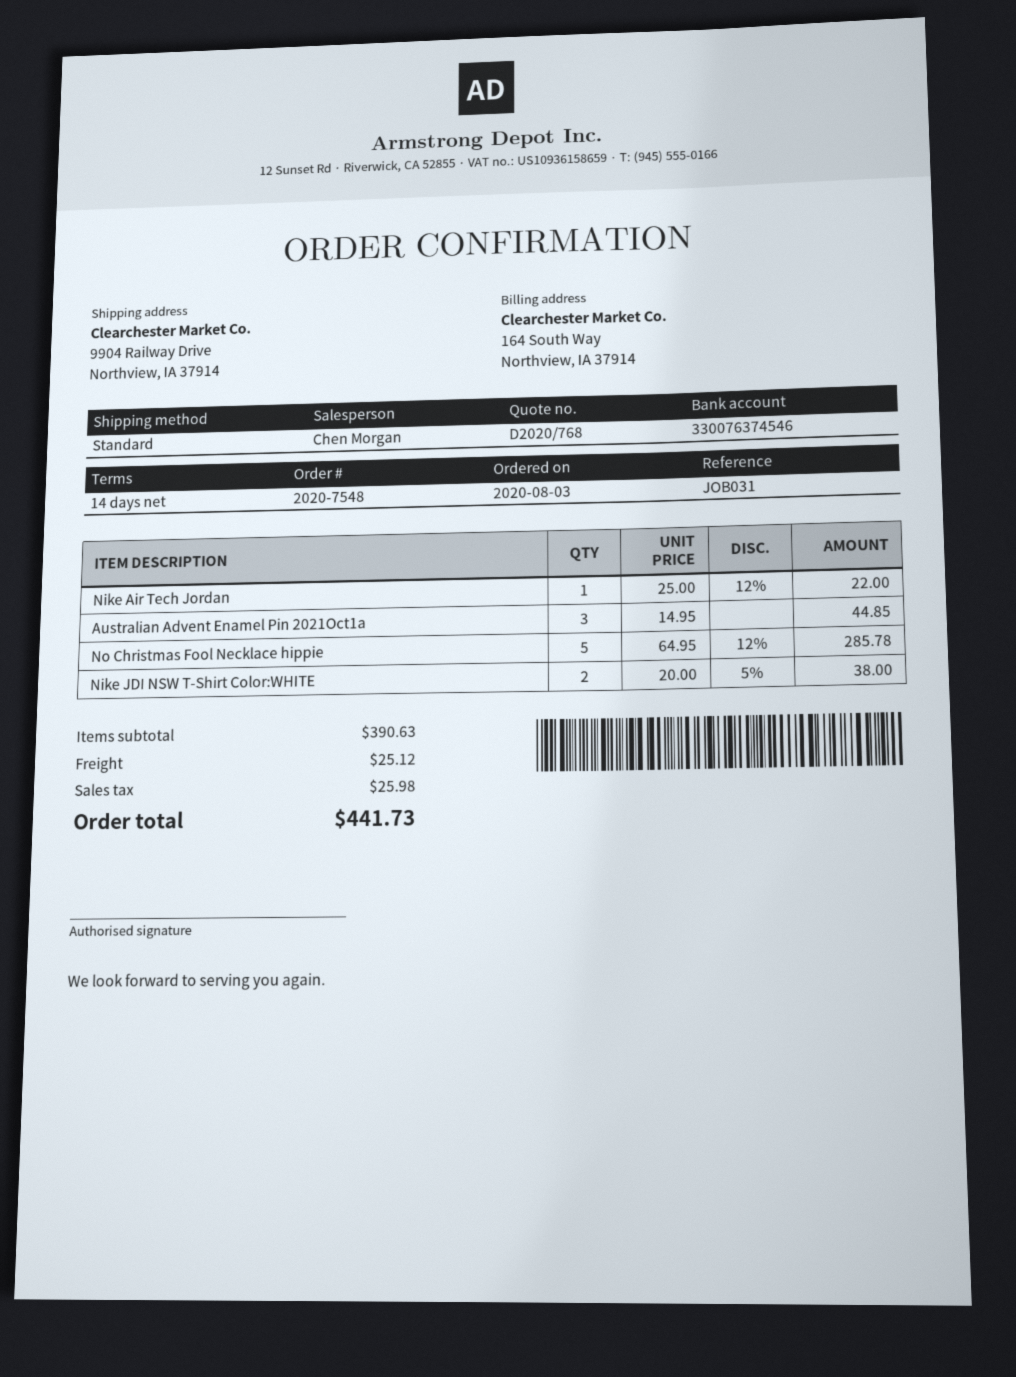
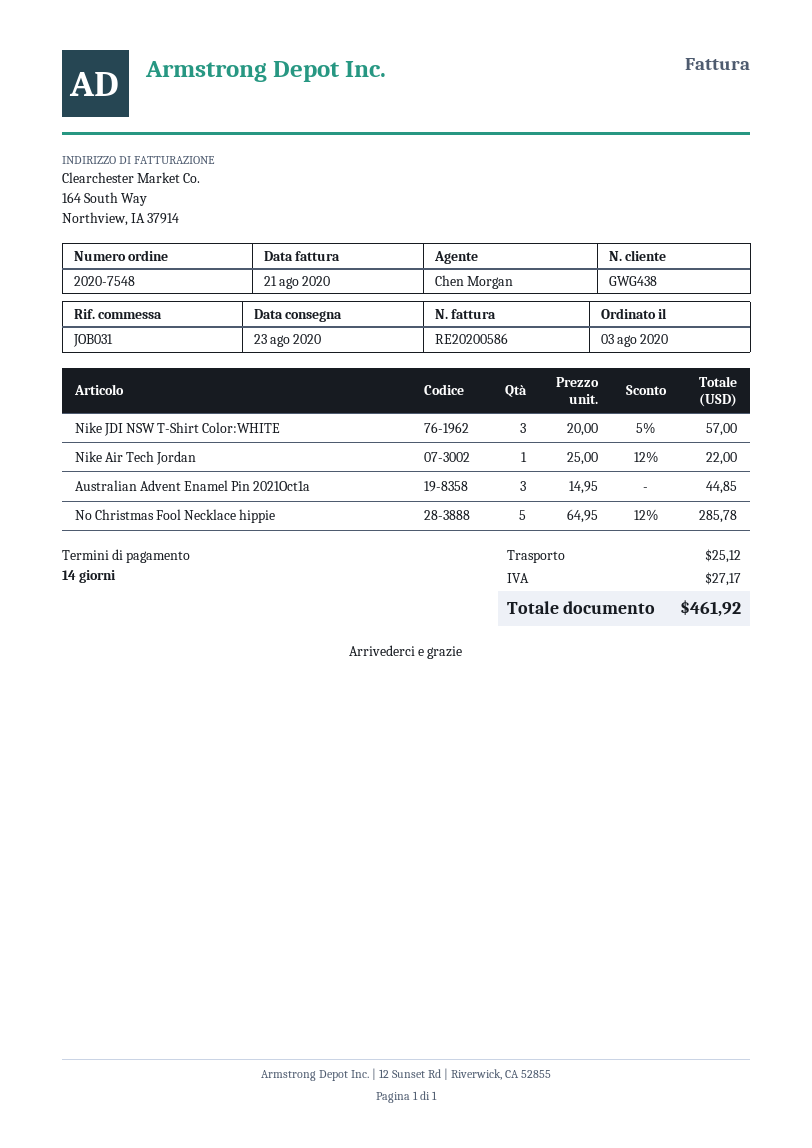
Nike JDI NSW T-Shirt Color:WHITE: 2 x 20.00 - 5% = 38.00 -> 3 x 20.00 - 5% = 57.00
tax: 25.98 -> 27.17
total: 441.73 -> 461.92

